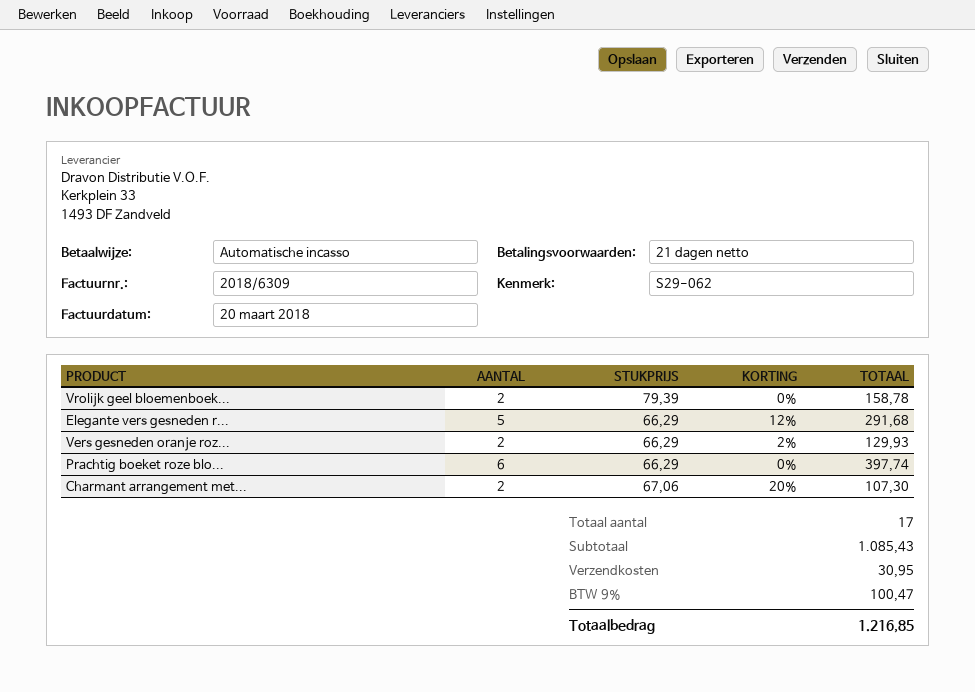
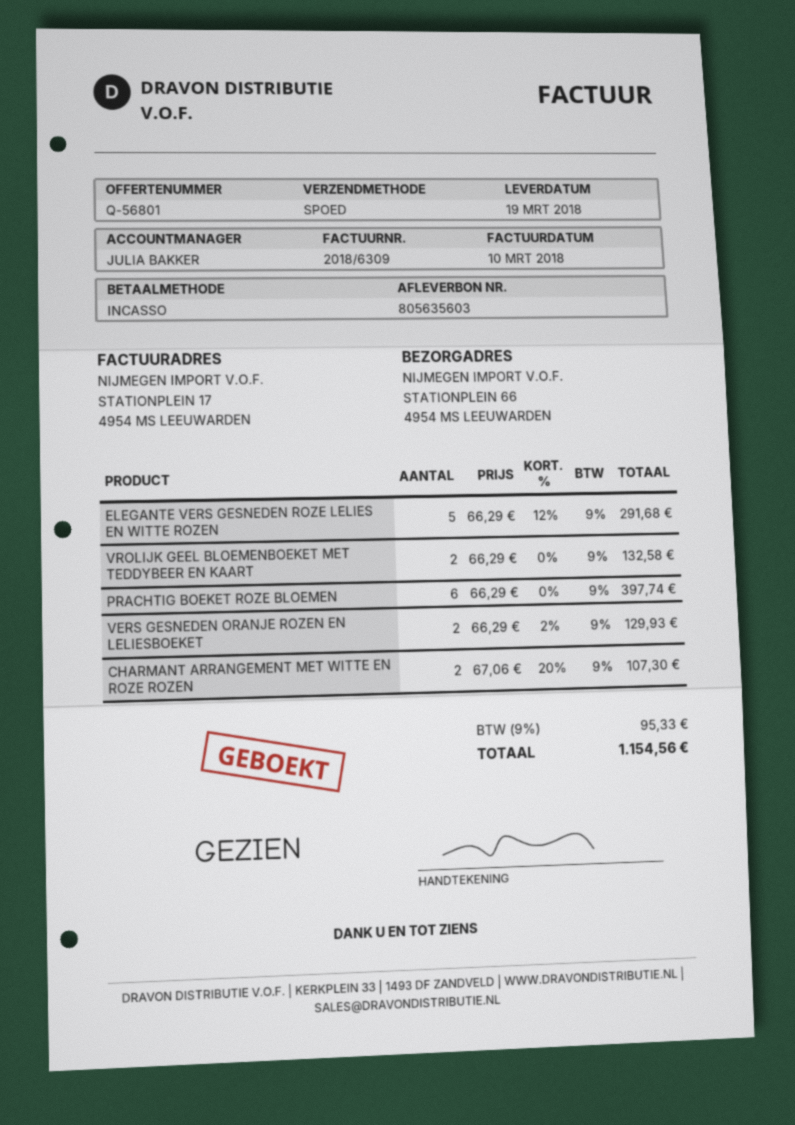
invoice date: 2018-03-20 -> 2018-03-10
Vrolijk geel bloemenboek...: 2 x 79.39 = 158.78 -> 2 x 66.29 = 132.58
shipping: 30.95 -> none
tax: 9% = 100.47 -> 9% = 95.33
total: 1216.85 -> 1154.56

